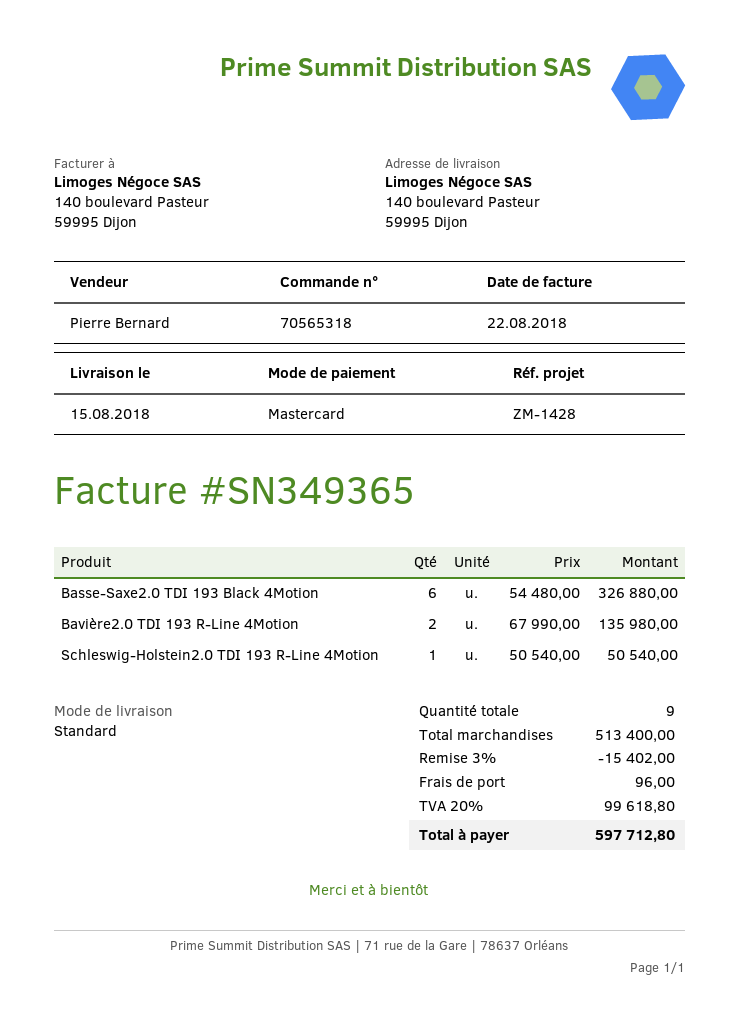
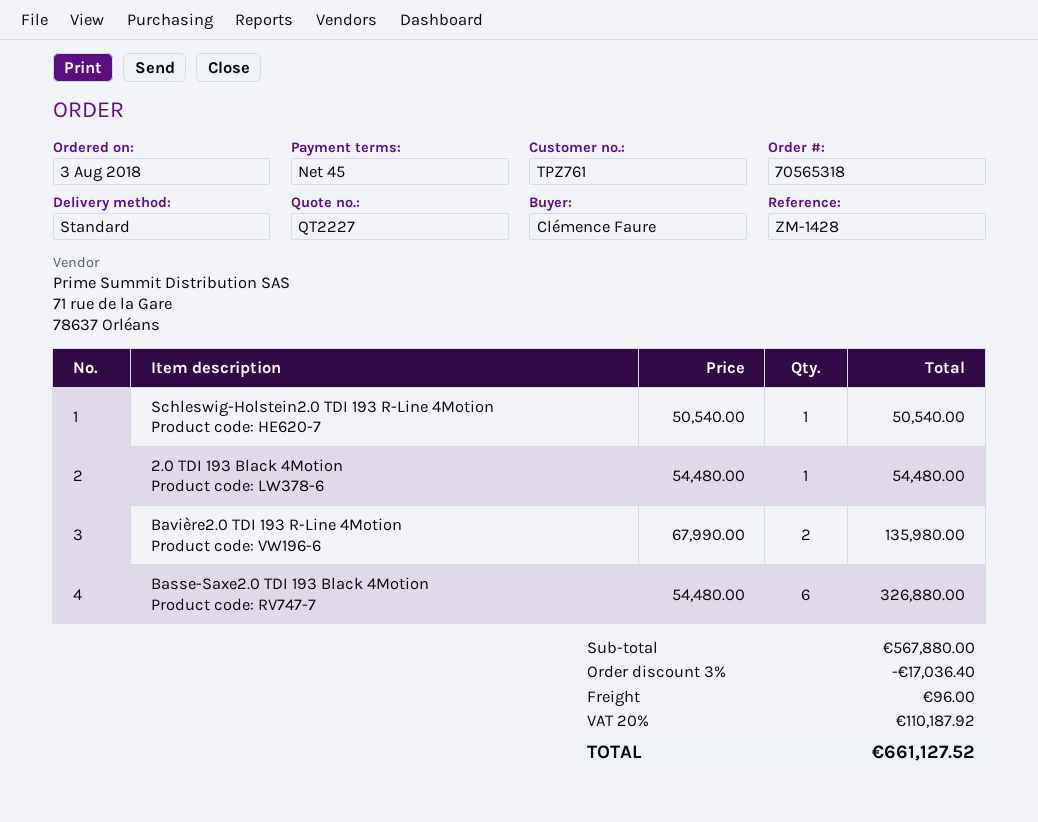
2.0 TDI 193 Black 4Motion: none -> 1 x 54480.00 = 54480.00
subtotal: 513400.00 -> 567880.00
discount: 3% = 15402.00 -> 3% = 17036.40
tax: 20% = 99618.80 -> 20% = 110187.92
total: 597712.80 -> 661127.52

